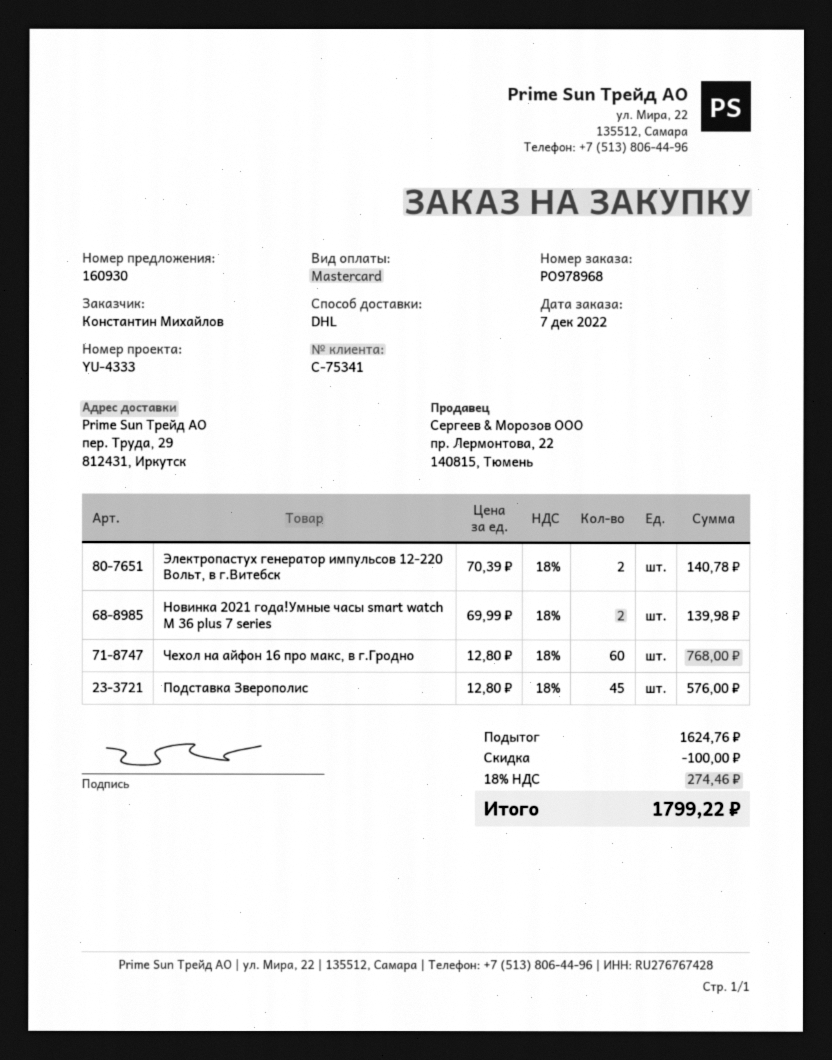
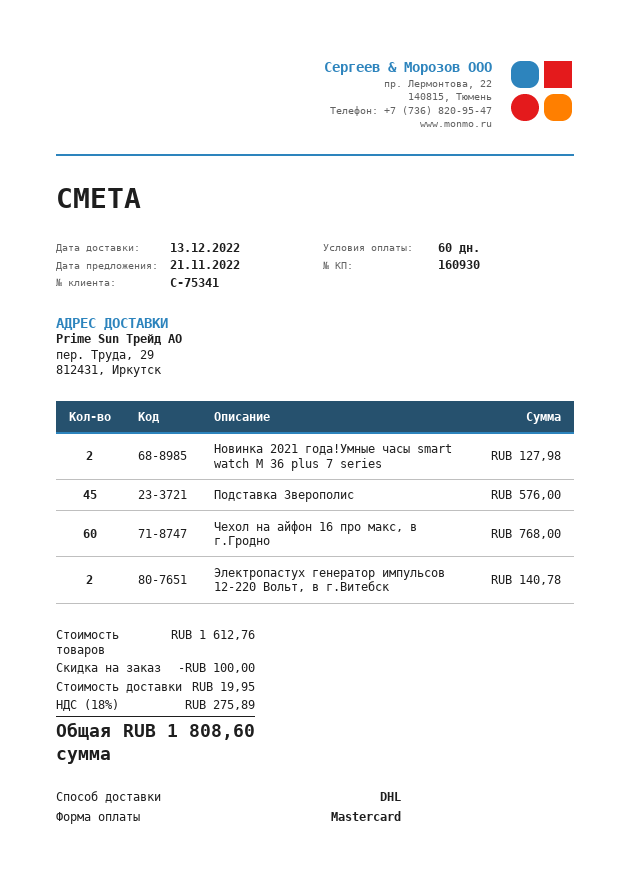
Новинка 2021 года!Умные часы smart watch M 36 plus 7 series: 2 for 139.98 -> 2 for 127.98
subtotal: 1624.76 -> 1612.76
shipping: none -> 19.95
tax: 18% = 274.46 -> 18% = 275.89
total: 1799.22 -> 1808.60

